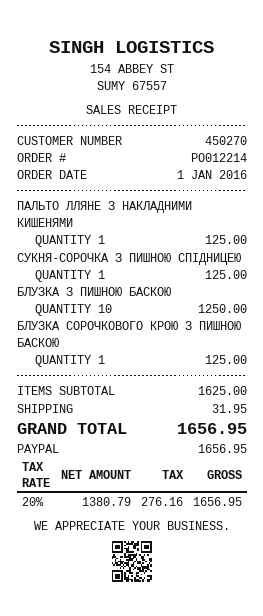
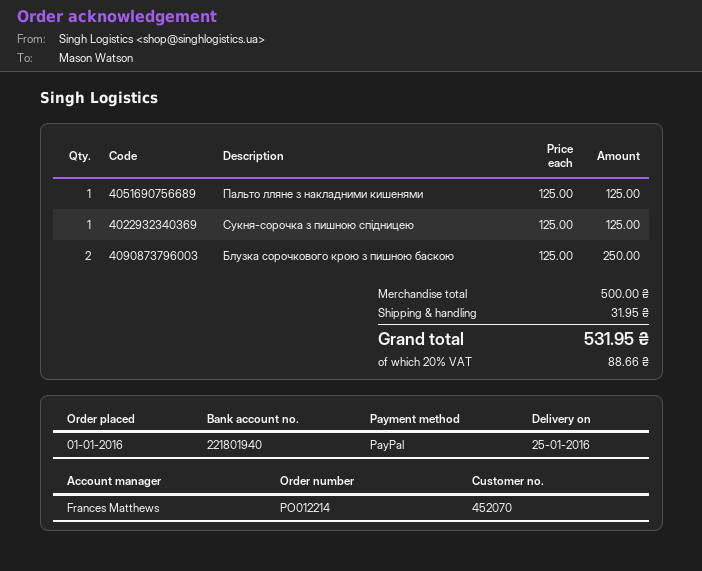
customer number: 450270 -> 452070
БЛУЗКА З ПИШНОЮ БАСКОЮ: 10 for 1250.00 -> none
БЛУЗКА СОРОЧКОВОГО КРОЮ З ПИШНОЮ БАСКОЮ: 1 for 125.00 -> 2 for 250.00
subtotal: 1625.00 -> 500.00
tax: 20% = 276.16 -> 20% = 88.66
total: 1656.95 -> 531.95

